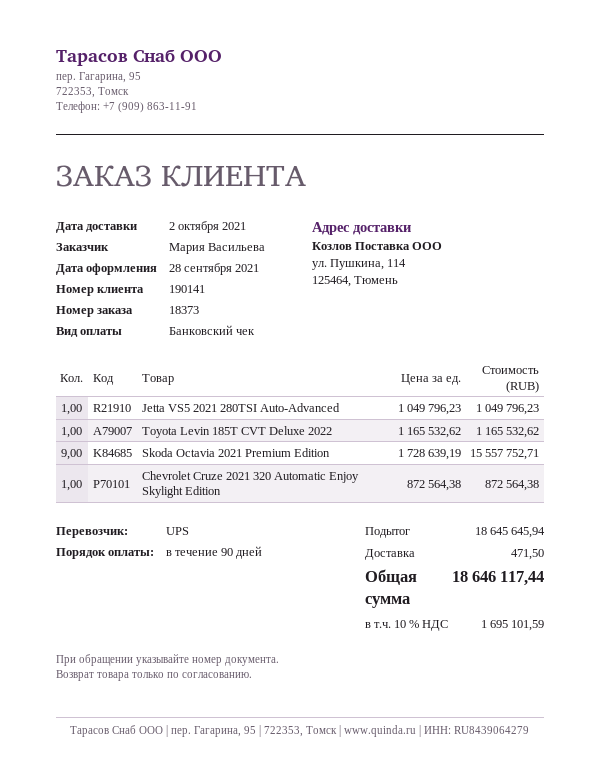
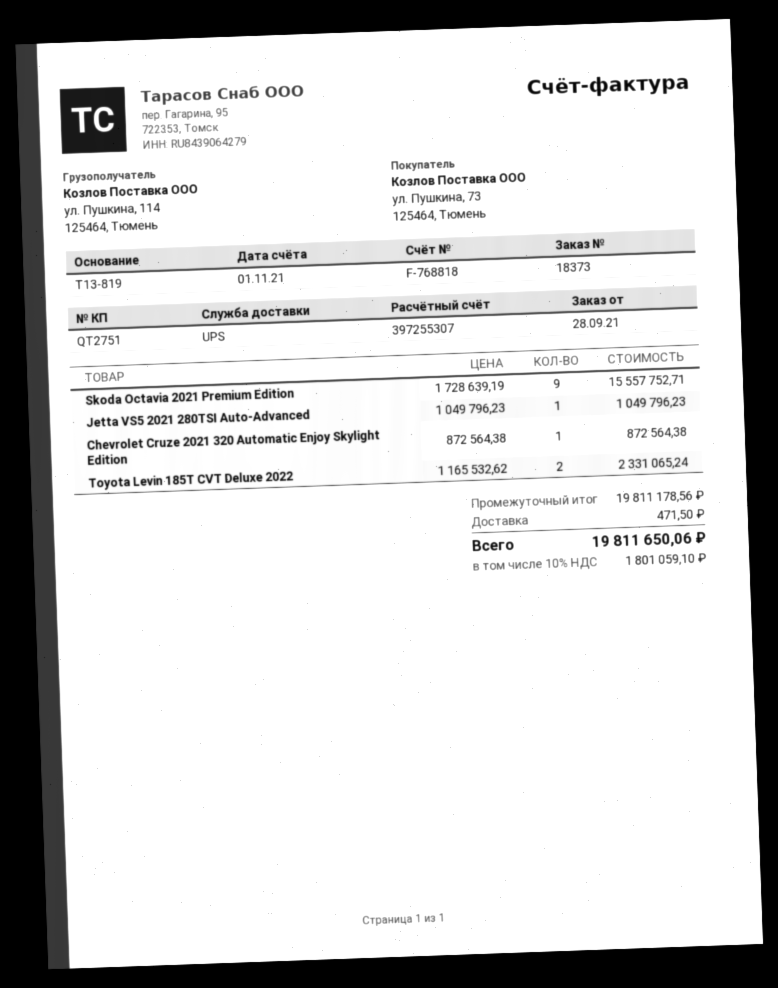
Toyota Levin 185T CVT Deluxe 2022: 1 x 1165532.62 = 1165532.62 -> 2 x 1165532.62 = 2331065.24
subtotal: 18645645.94 -> 19811178.56
tax: 10% = 1695101.59 -> 10% = 1801059.10
total: 18646117.44 -> 19811650.06

